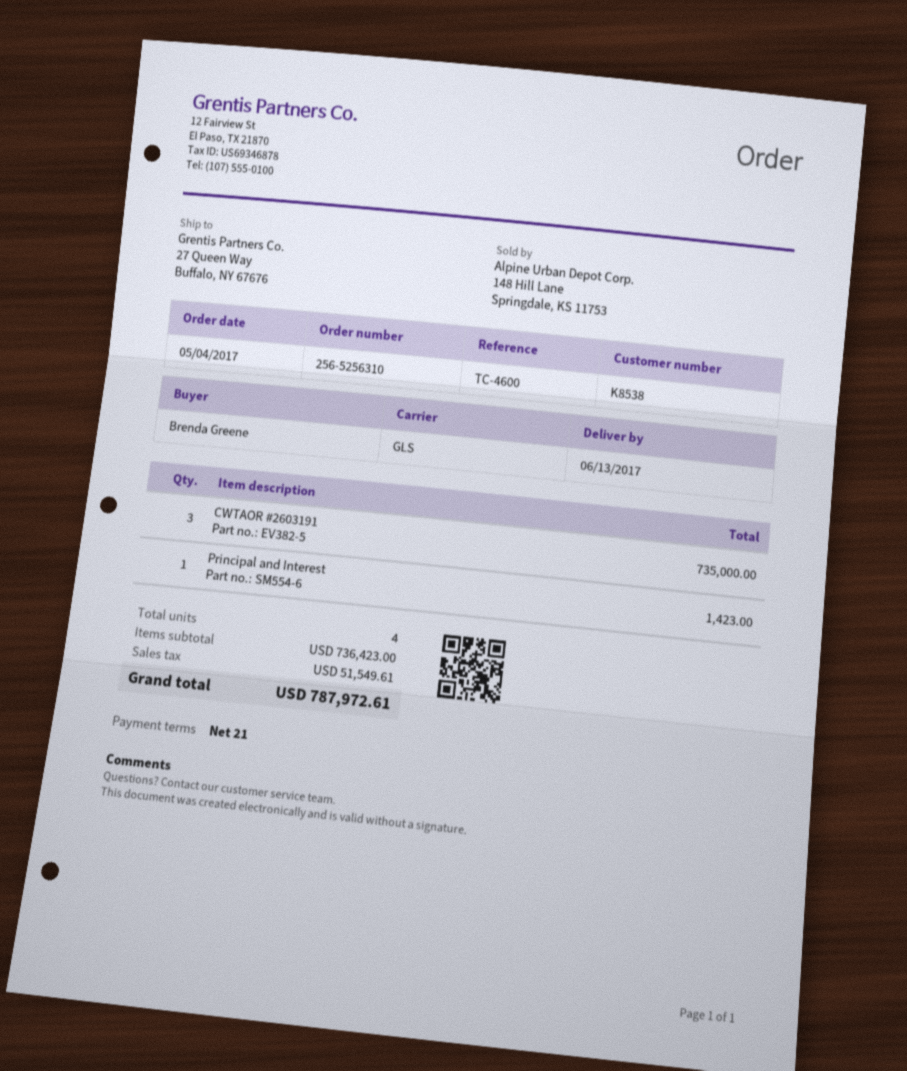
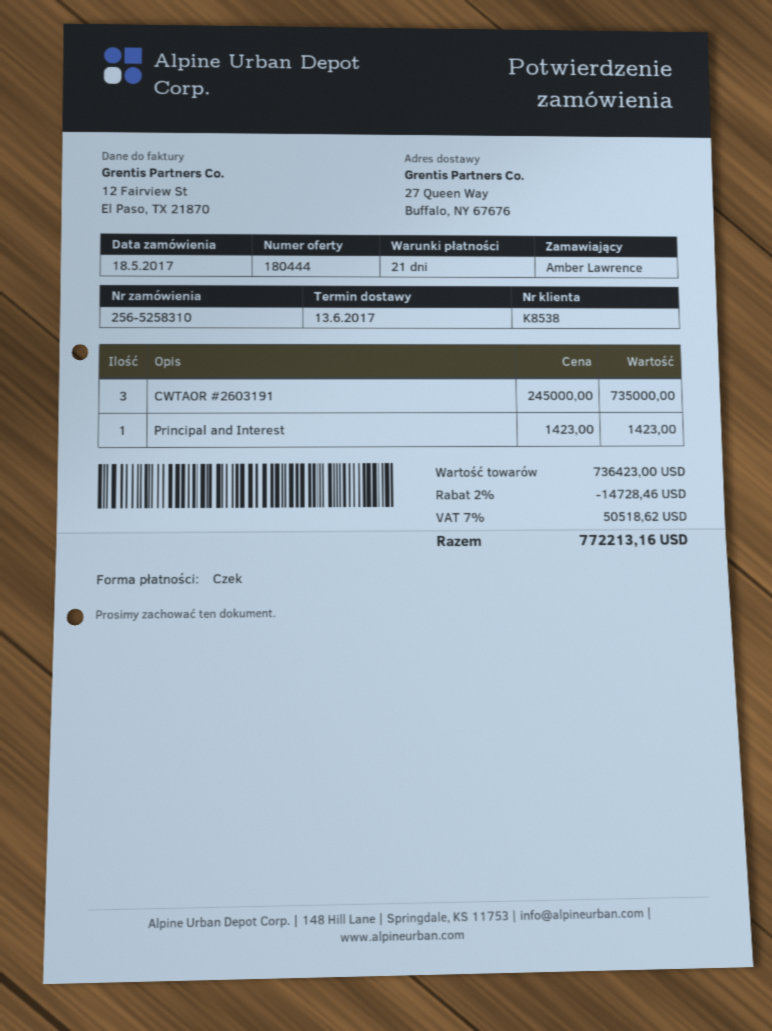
order number: 256-5256310 -> 256-5258310
order date: 2017-05-04 -> 2017-05-18
ordered by: Brenda Greene -> Amber Lawrence
discount: none -> 2% = 14728.46
tax: 51549.61 -> 50518.62
total: 787972.61 -> 772213.16

